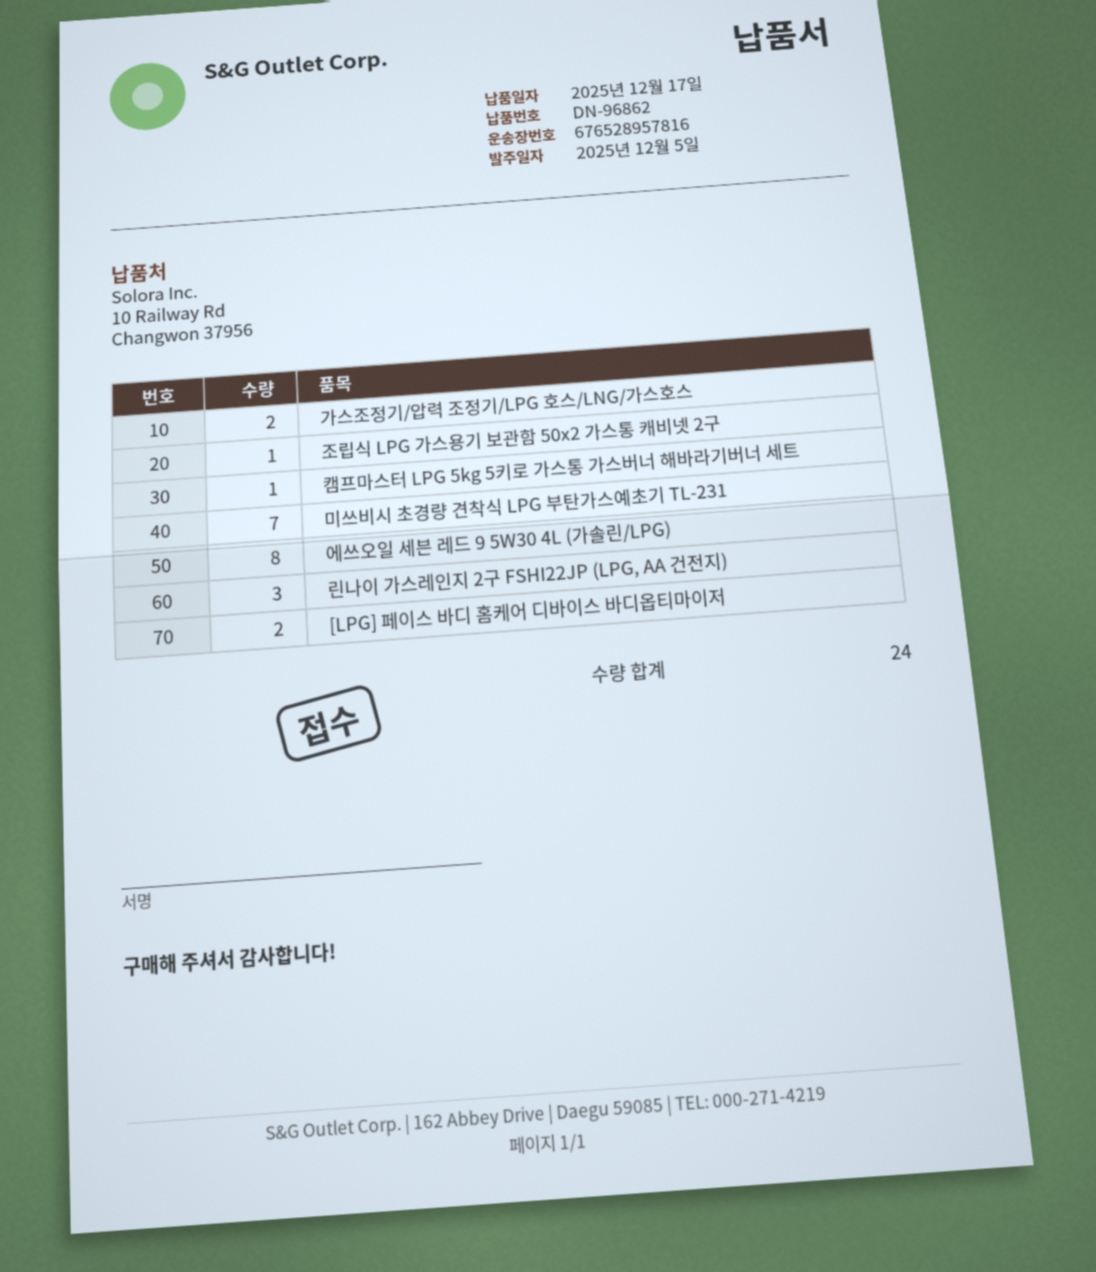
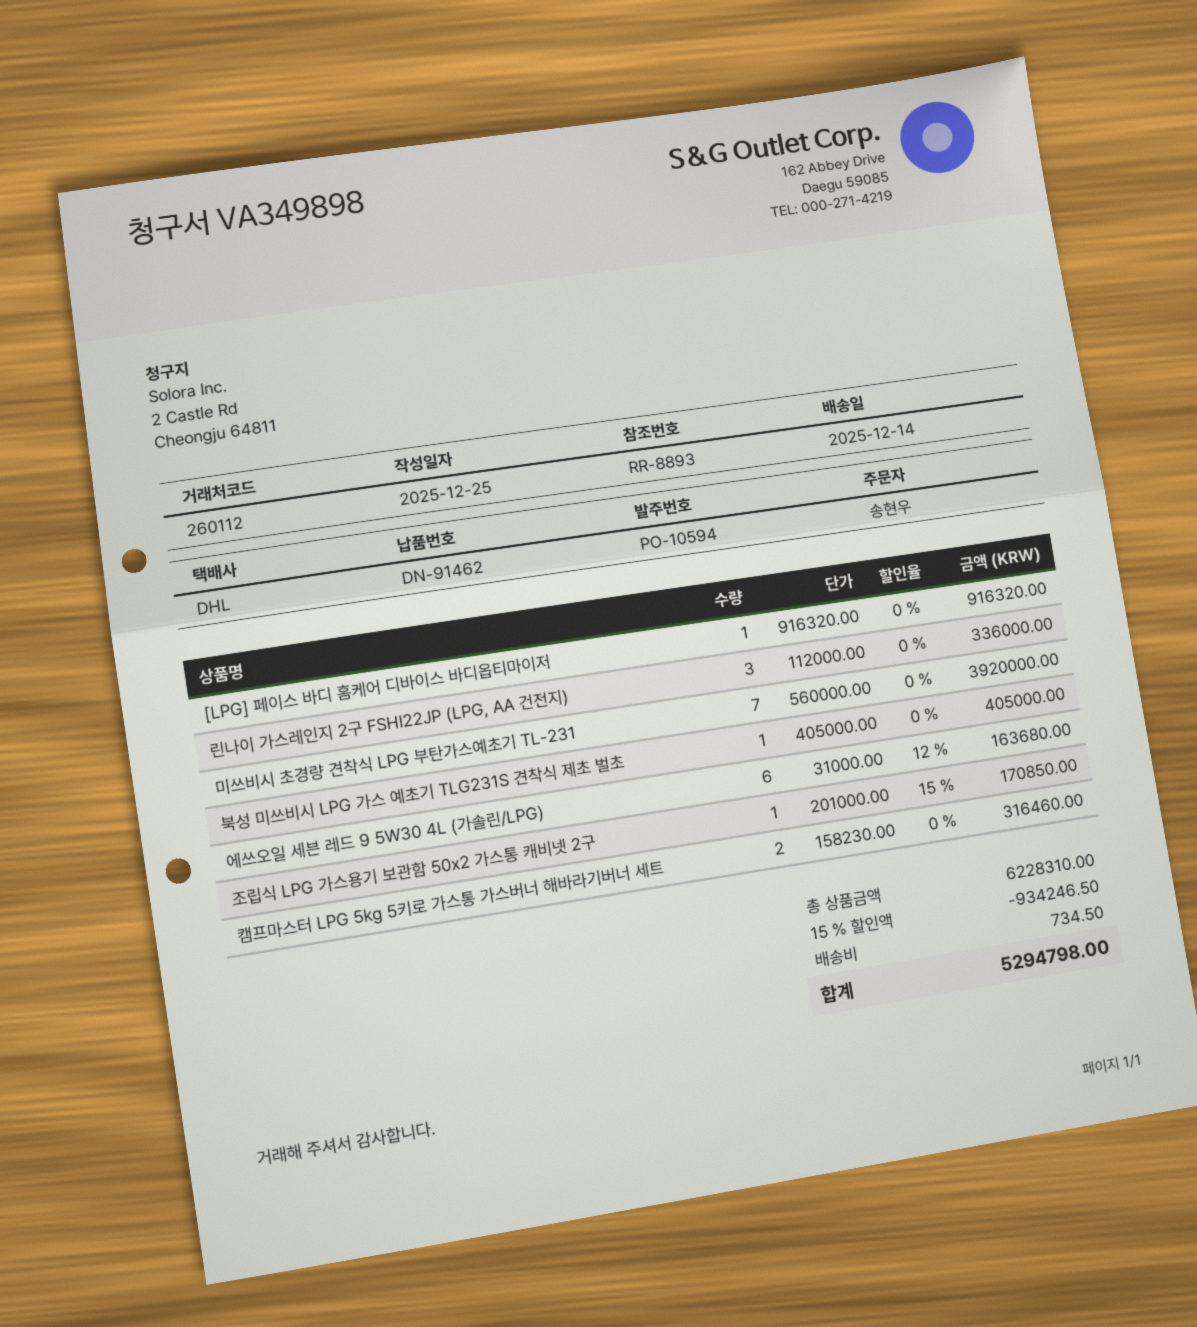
delivery note number: DN-96862 -> DN-91462
delivery date: 2025-12-17 -> 2025-12-14
가스조정기/압력 조정기/LPG 호스/LNG/가스호스: 2 -> none
캠프마스터 LPG 5kg 5키로 가스통 가스버너 해바라기버너 세트: 1 -> 2
에쓰오일 세븐 레드 9 5W30 4L (가솔린/LPG): 8 -> 6
[LPG] 페이스 바디 홈케어 디바이스 바디옵티마이저: 2 -> 1
북성 미쓰비시 LPG 가스 예초기 TLG231S 견착식 제초 벌초: none -> 1

